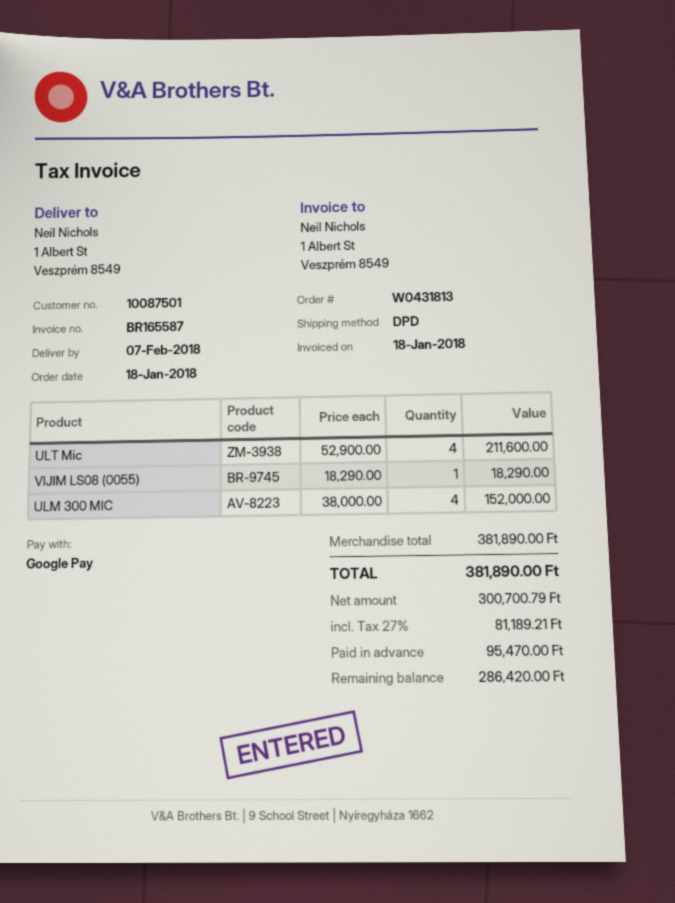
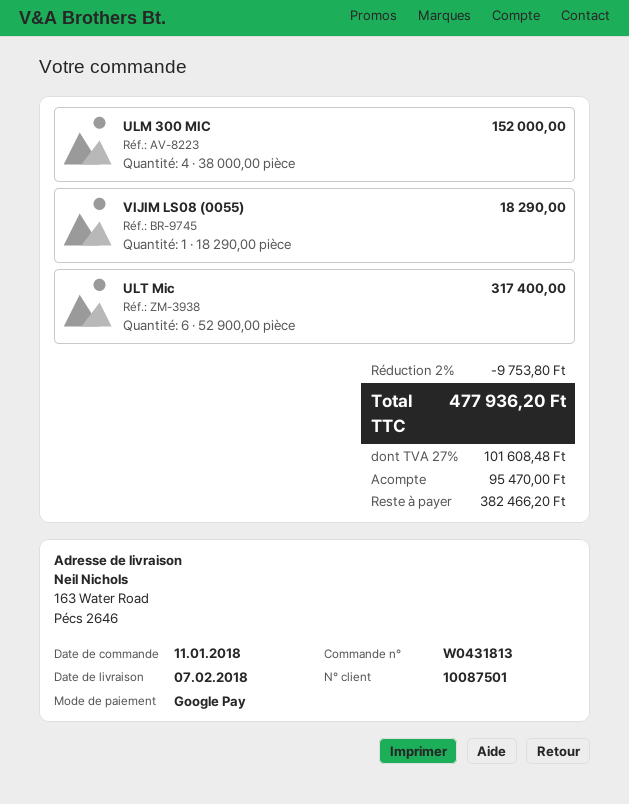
order date: 2018-01-18 -> 2018-01-11
ship to: 1 Albert St, Veszprém 8549 -> 163 Water Road, Pécs 2646
ULT Mic: 4 x 52900.00 = 211600.00 -> 6 x 52900.00 = 317400.00
discount: none -> 2% = 9753.80
tax: 27% = 81189.21 -> 27% = 101608.48
total: 381890.00 -> 477936.20
balance: 286420.00 -> 382466.20

